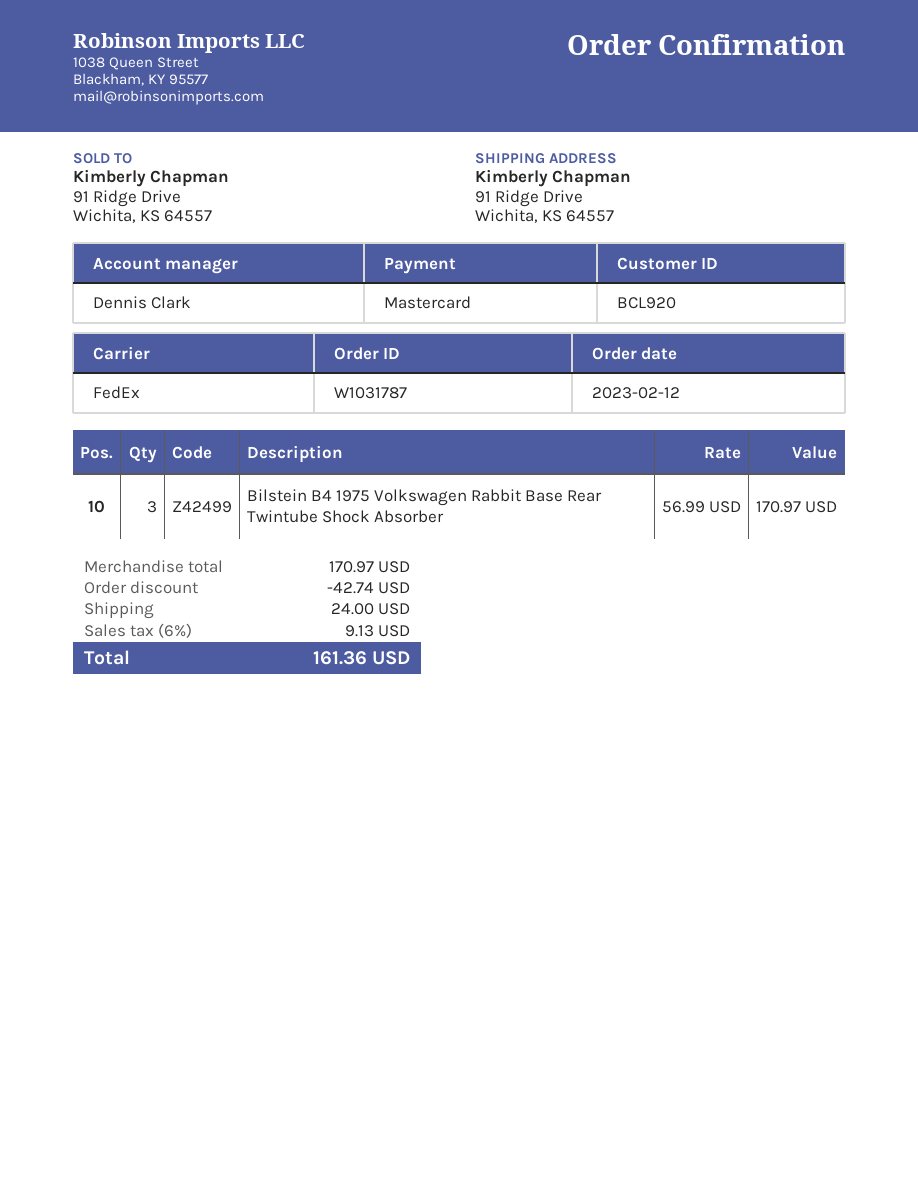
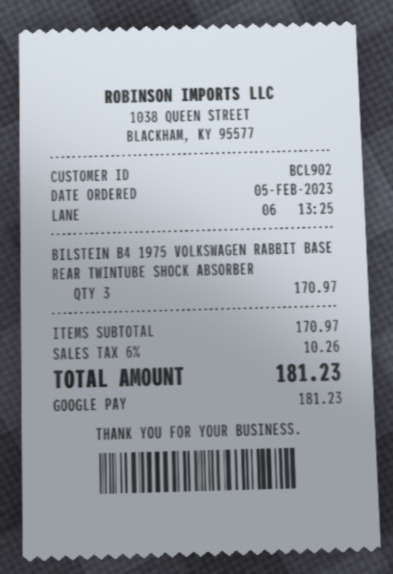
order date: 2023-02-12 -> 2023-02-05
customer number: BCL920 -> BCL902
payment method: Mastercard -> Google Pay
discount: 42.74 -> none
shipping: 24.00 -> none
tax: 6% = 9.13 -> 6% = 10.26
total: 161.36 -> 181.23

